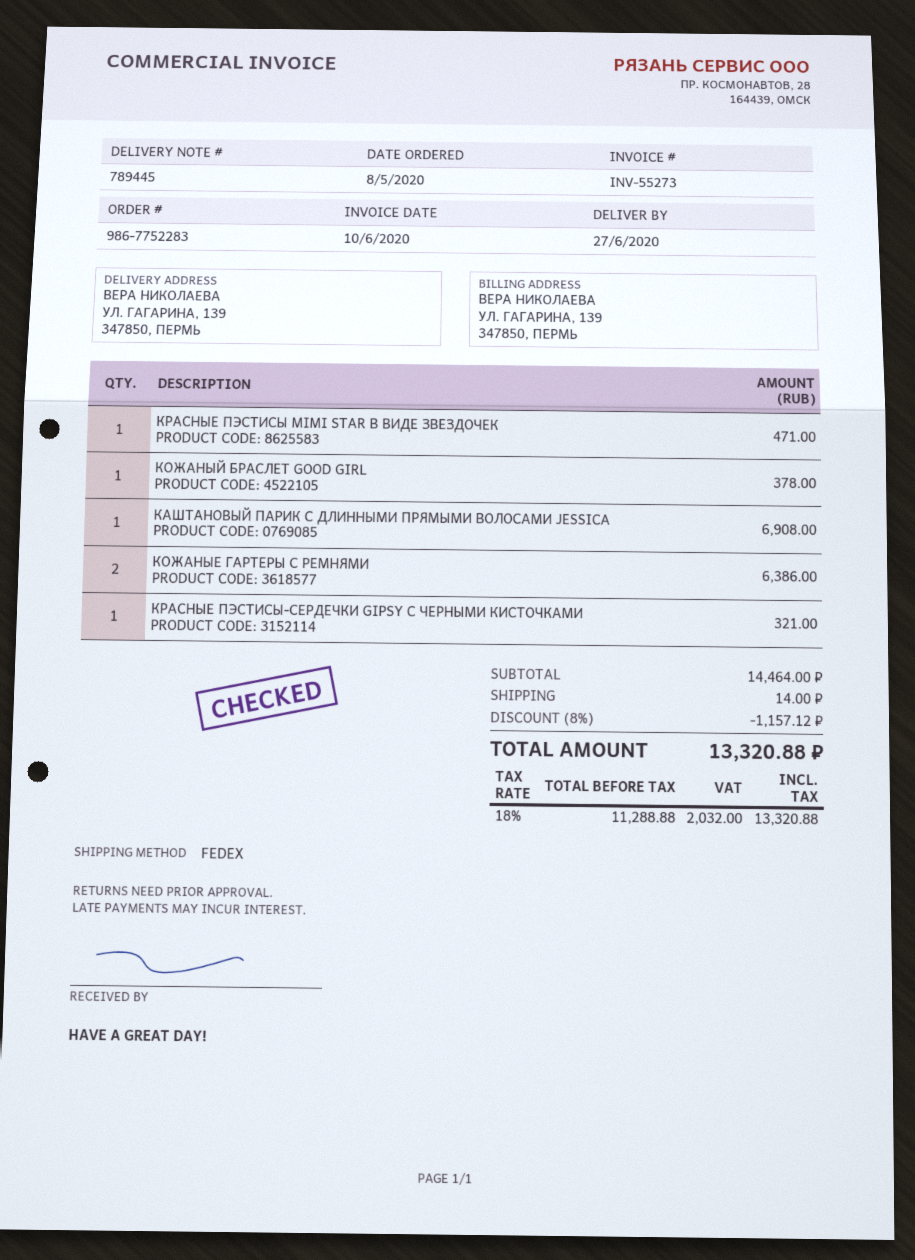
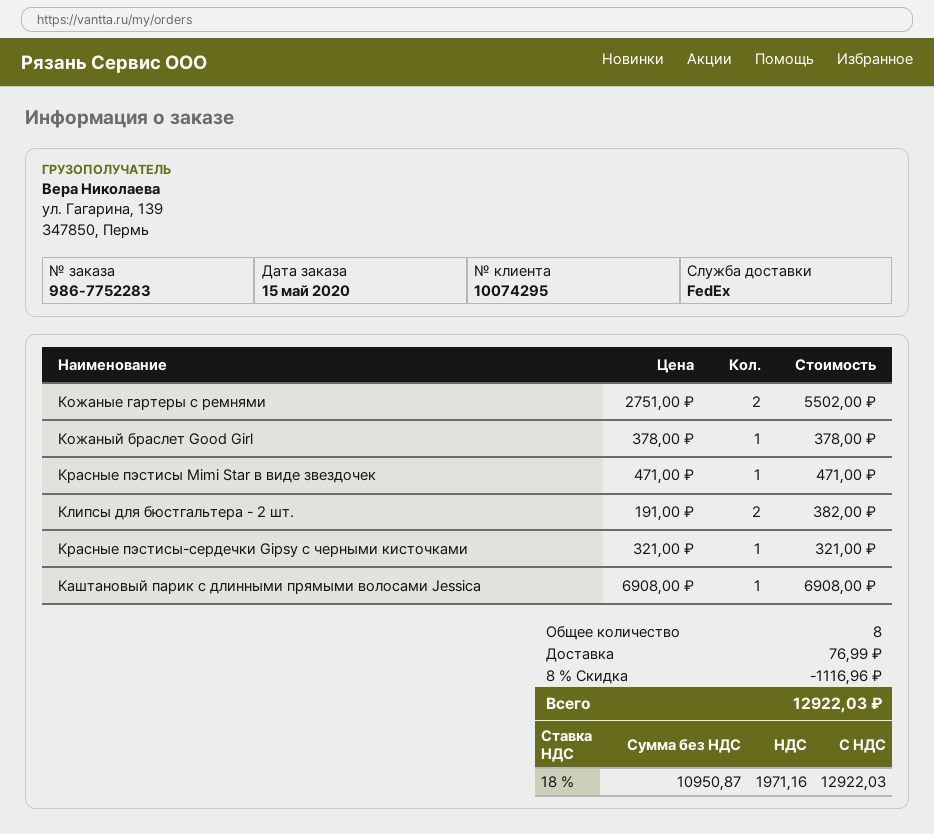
order date: 2020-05-08 -> 2020-05-15
КОЖАНЫЕ ГАРТЕРЫ С РЕМНЯМИ: 2 for 6386.00 -> 2 for 5502.00
Клипсы для бюстгальтера - 2 шт.: none -> 2 for 382.00
discount: 8% = 1157.12 -> 8% = 1116.96
shipping: 14.00 -> 76.99
net: 11288.88 -> 10950.87
tax: 18% = 2032.00 -> 18% = 1971.16
total: 13320.88 -> 12922.03

